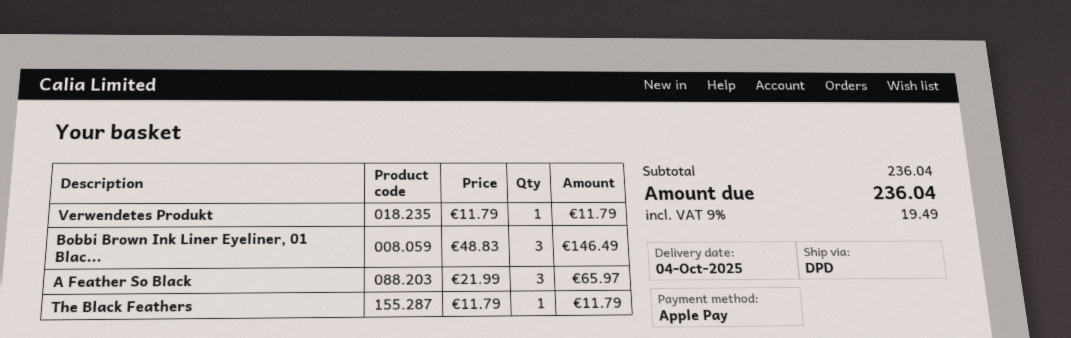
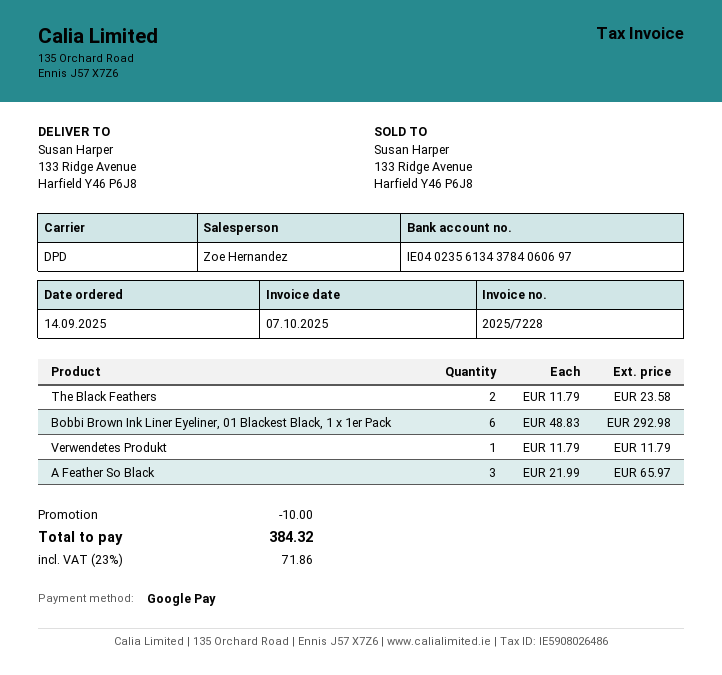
payment method: Apple Pay -> Google Pay
Bobbi Brown Ink Liner Eyeliner, 01 Blac...: 3 x 48.83 = 146.49 -> 6 x 48.83 = 292.98
The Black Feathers: 1 x 11.79 = 11.79 -> 2 x 11.79 = 23.58
discount: none -> 10.00
tax: 9% = 19.49 -> 23% = 71.86
total: 236.04 -> 384.32

